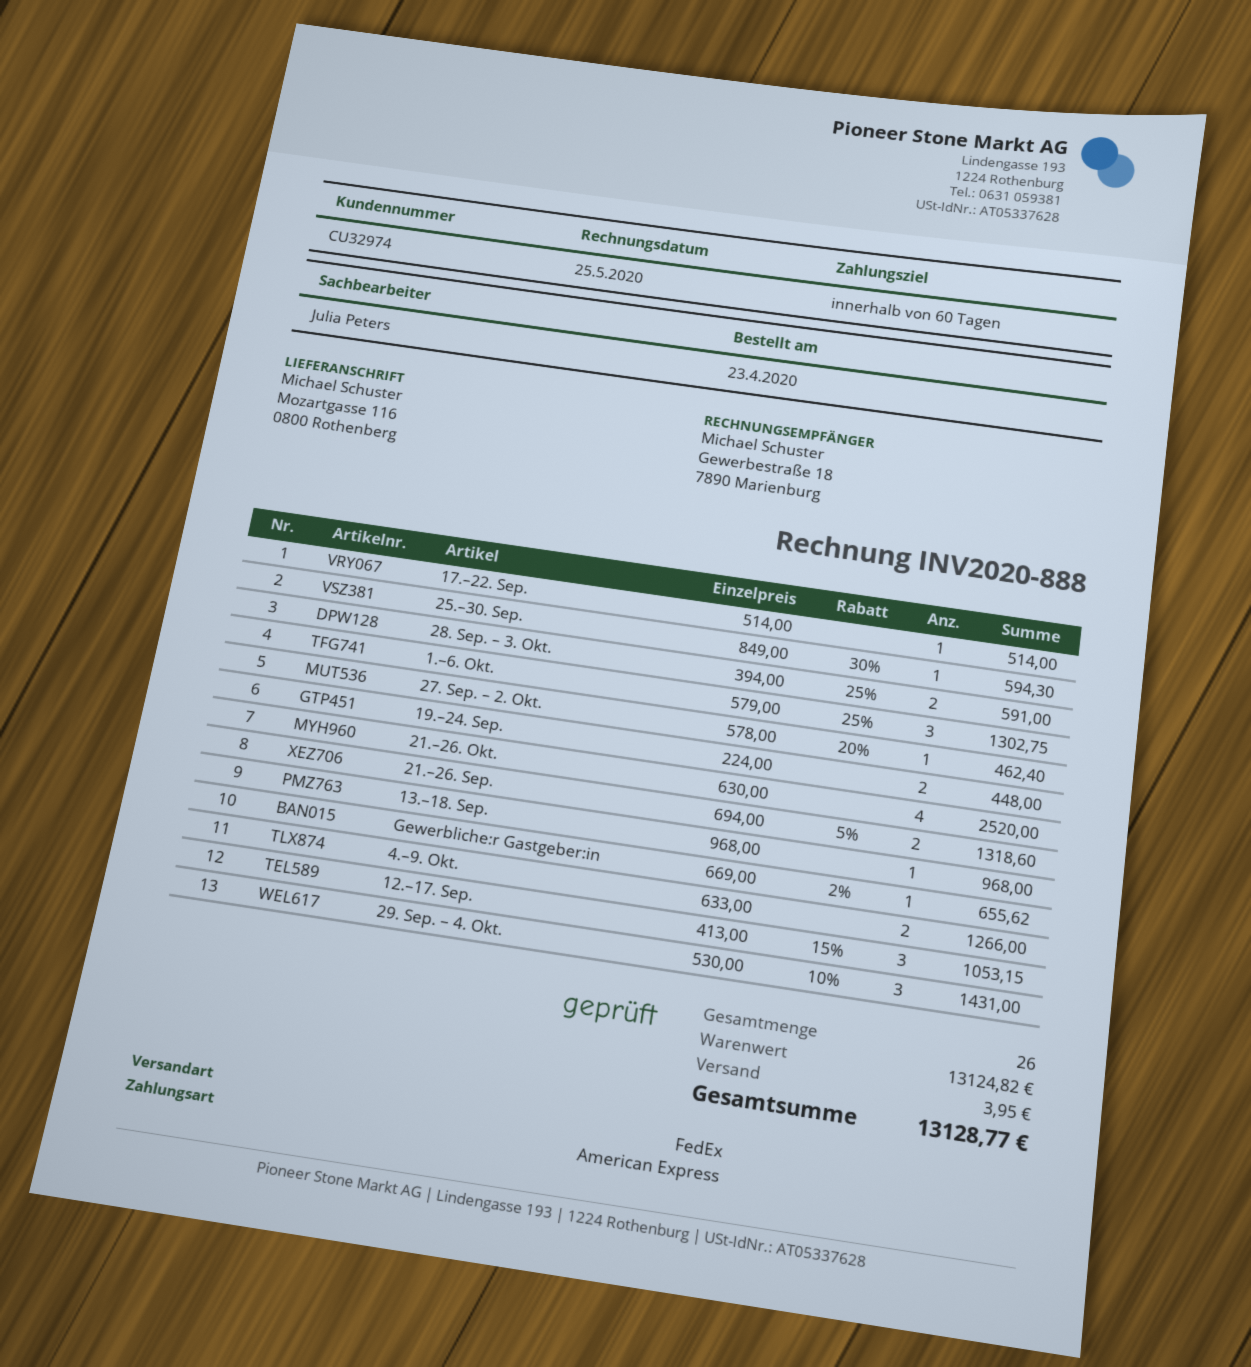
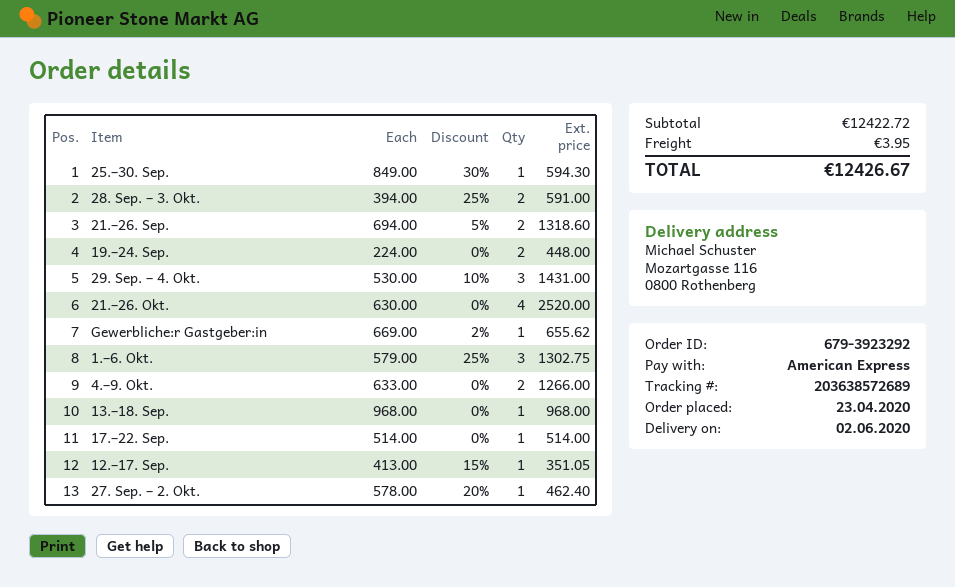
12.–17. Sep.: 3 x 413.00 - 15% = 1053.15 -> 1 x 413.00 - 15% = 351.05
subtotal: 13124.82 -> 12422.72
total: 13128.77 -> 12426.67

